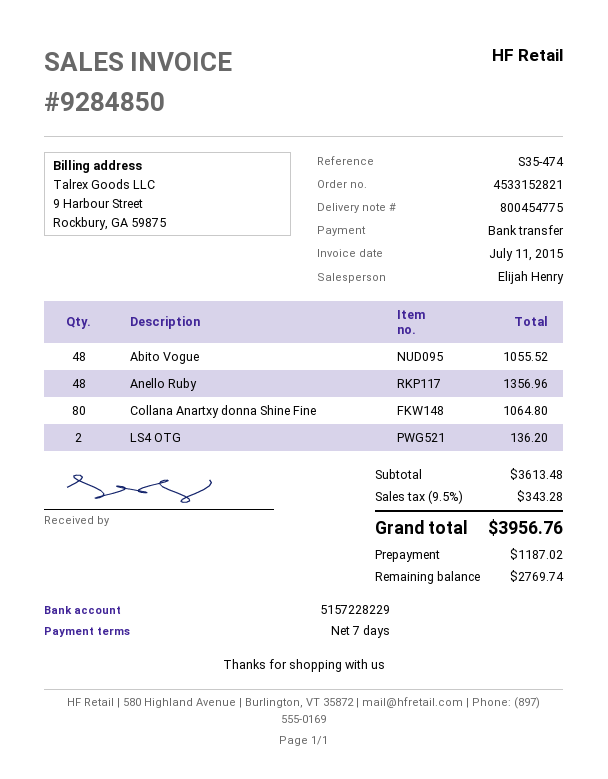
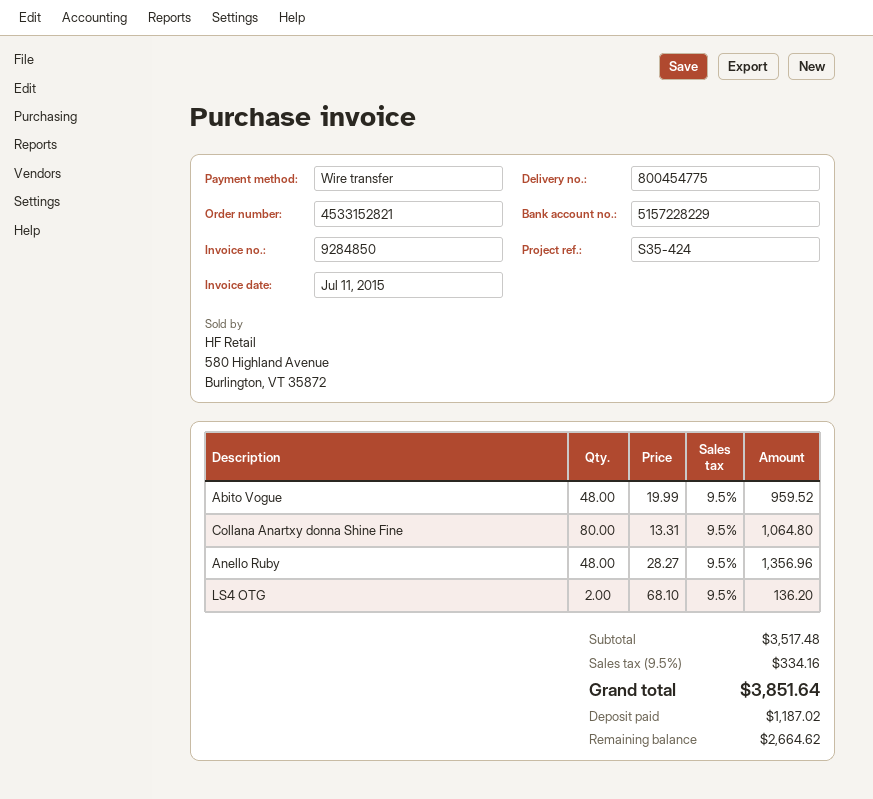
reference: S35-474 -> S35-424
Abito Vogue: 48 for 1055.52 -> 48 for 959.52
subtotal: 3613.48 -> 3517.48
tax: 9.5% = 343.28 -> 9.5% = 334.16
total: 3956.76 -> 3851.64
balance: 2769.74 -> 2664.62

